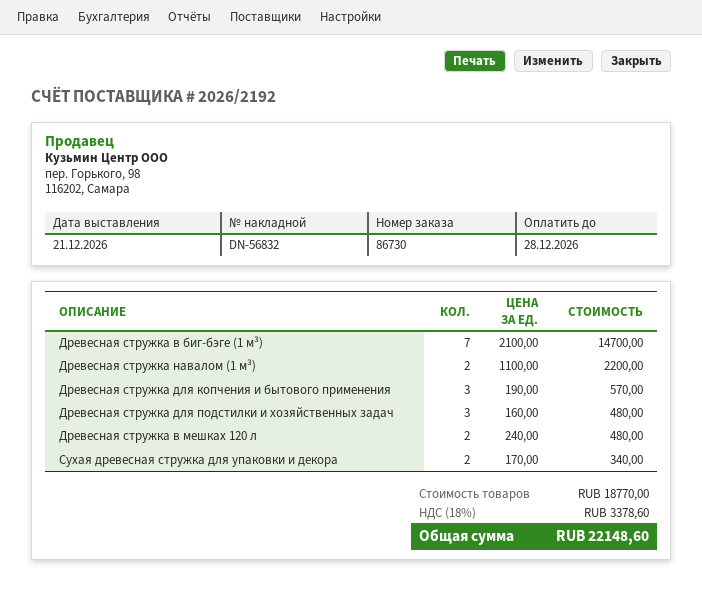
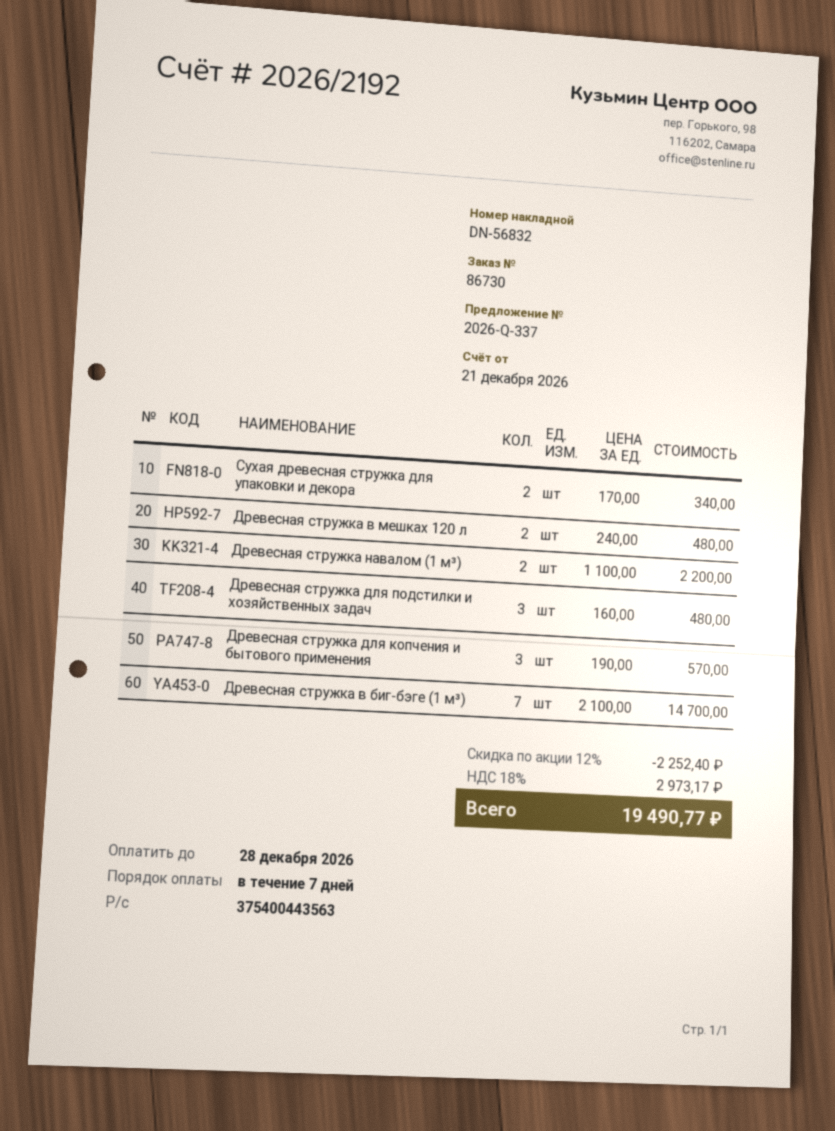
discount: none -> 12% = 2252.40
tax: 18% = 3378.60 -> 18% = 2973.17
total: 22148.60 -> 19490.77

